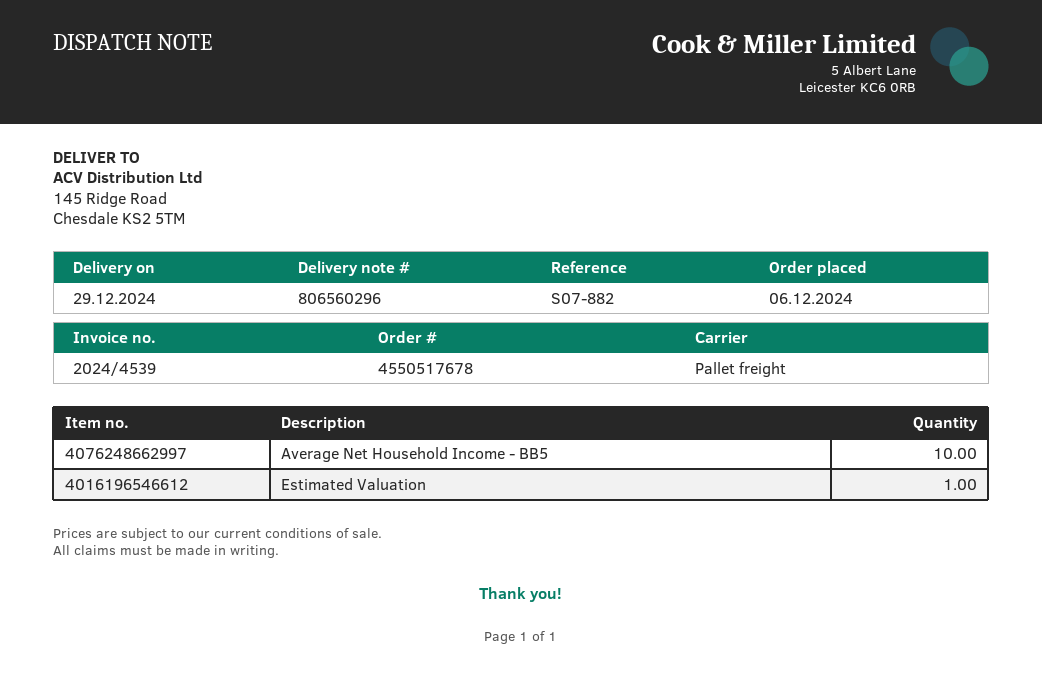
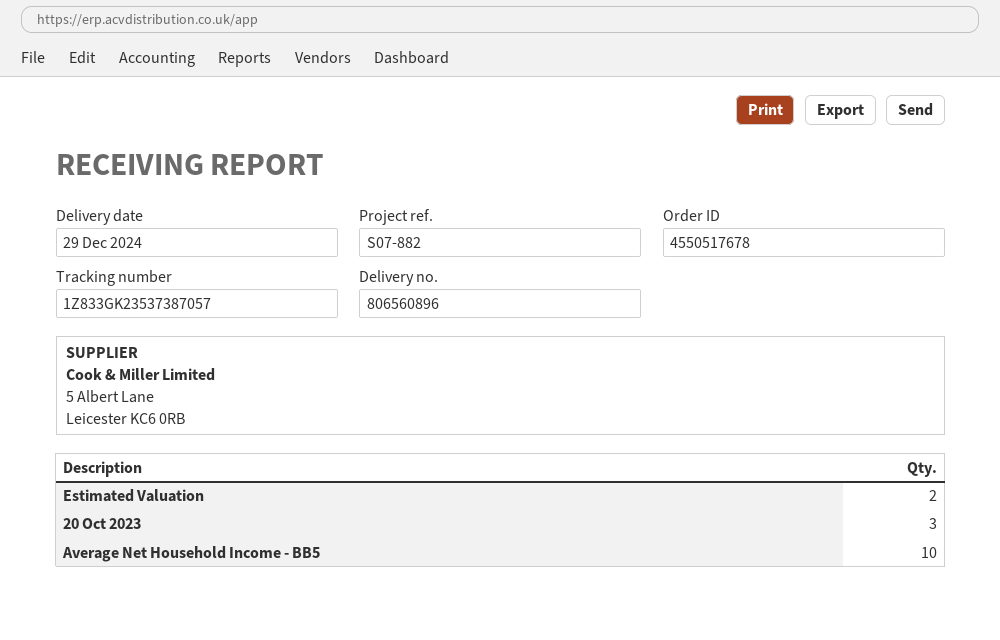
delivery note number: 806560296 -> 806560896
Estimated Valuation: 1 -> 2
20 Oct 2023: none -> 3

